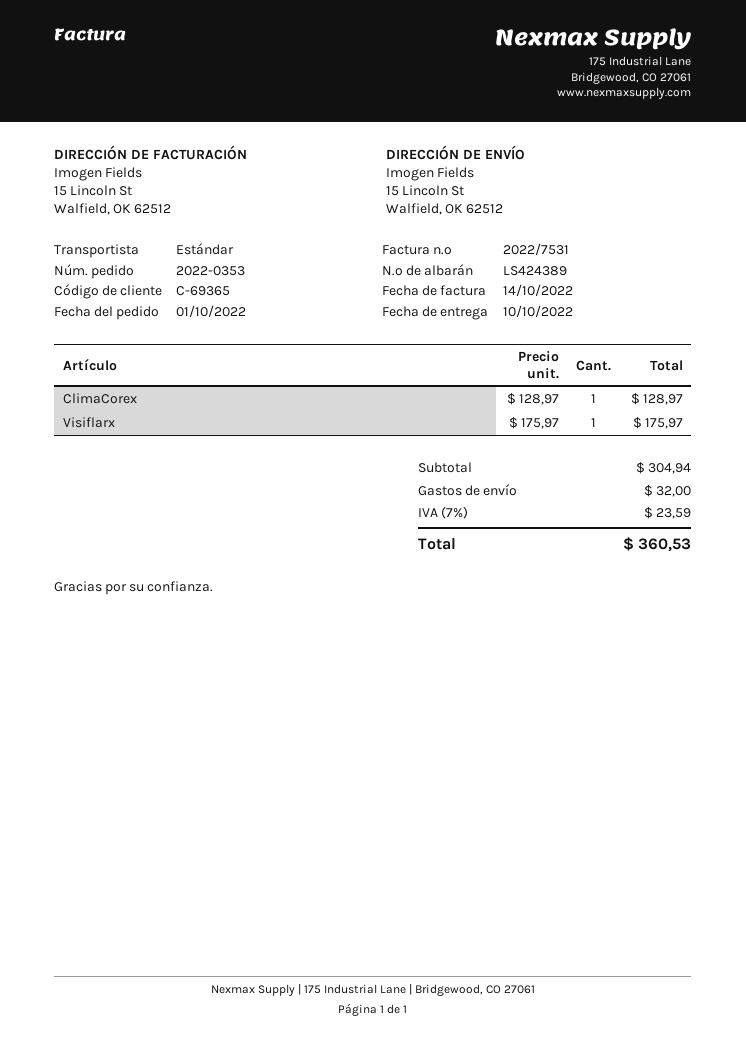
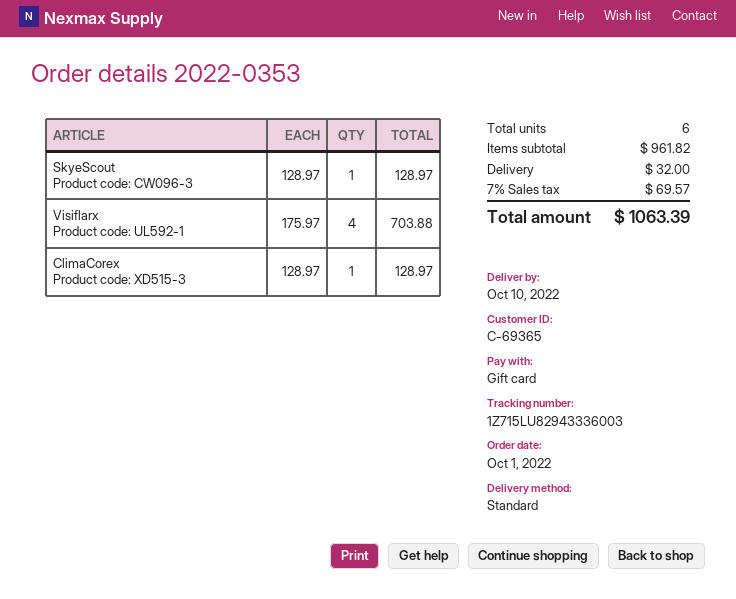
Visiflarx: 1 x 175.97 = 175.97 -> 4 x 175.97 = 703.88
SkyeScout: none -> 1 x 128.97 = 128.97
subtotal: 304.94 -> 961.82
tax: 7% = 23.59 -> 7% = 69.57
total: 360.53 -> 1063.39

